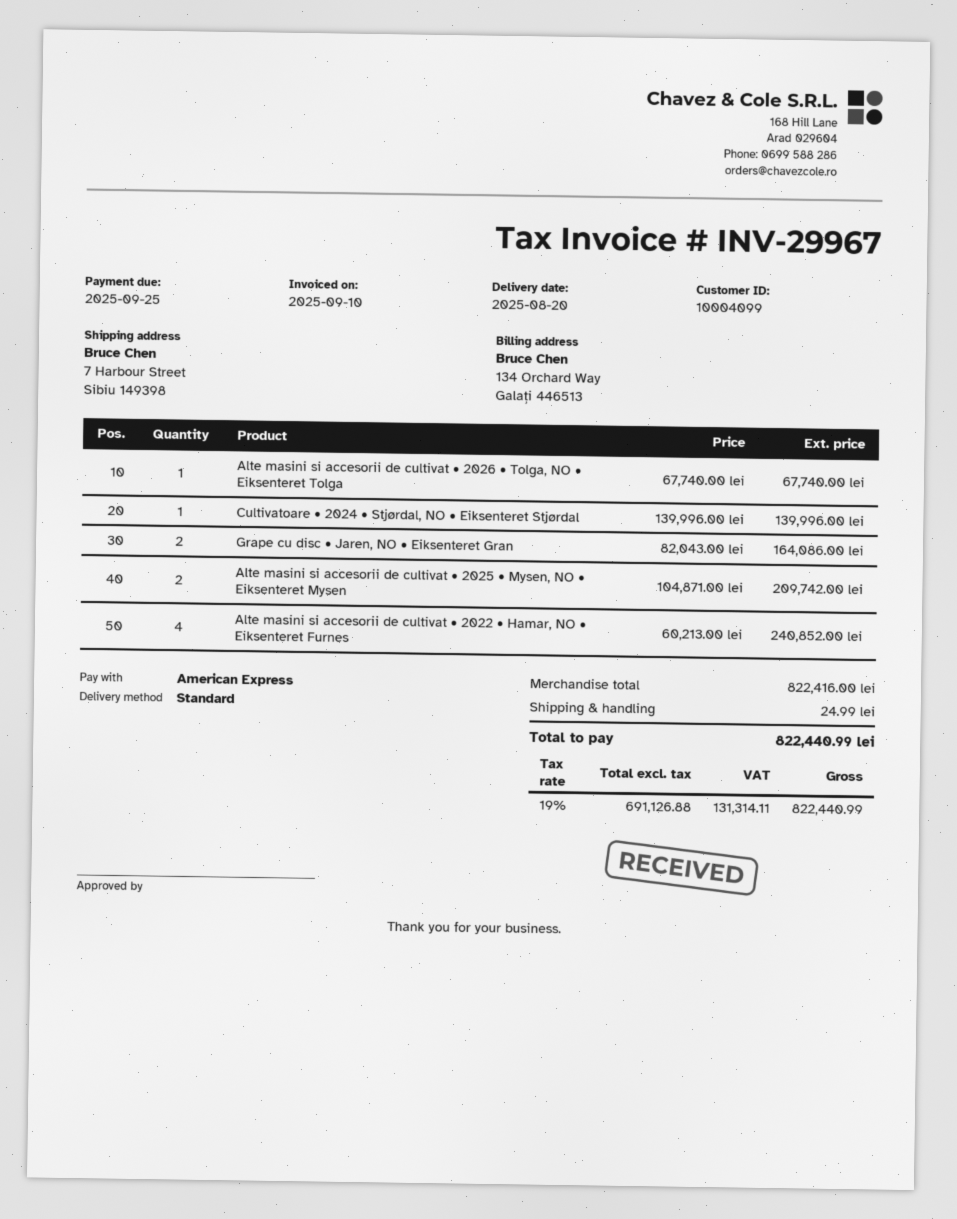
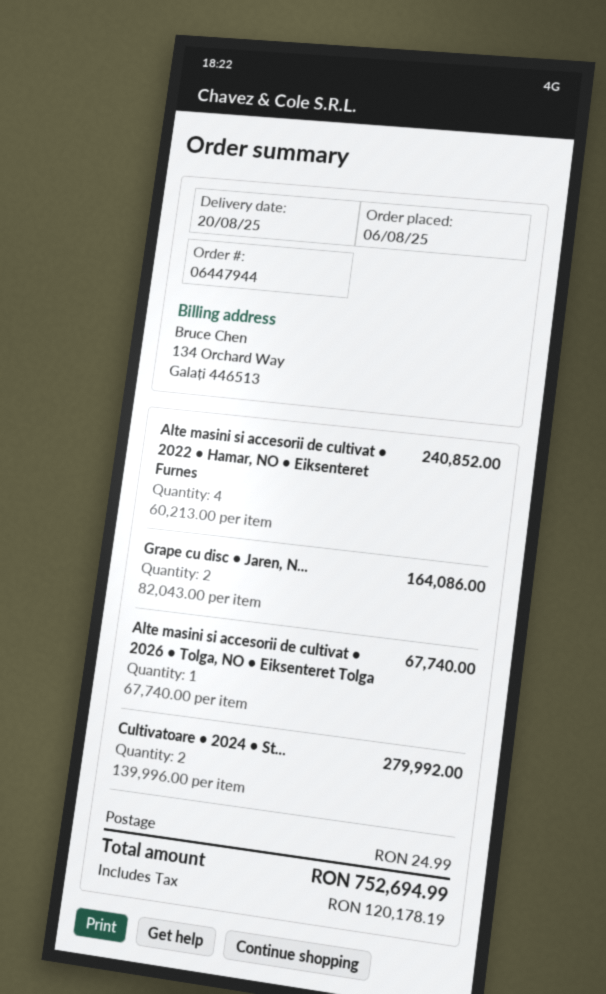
Cultivatoare • 2024 • Stjørdal, NO • Eiksenteret Stjørdal: 1 x 139996.00 = 139996.00 -> 2 x 139996.00 = 279992.00
Alte masini si accesorii de cultivat • 2025 • Mysen, NO • Eiksenteret Mysen: 2 x 104871.00 = 209742.00 -> none
tax: 131314.11 -> 120178.19
total: 822440.99 -> 752694.99

